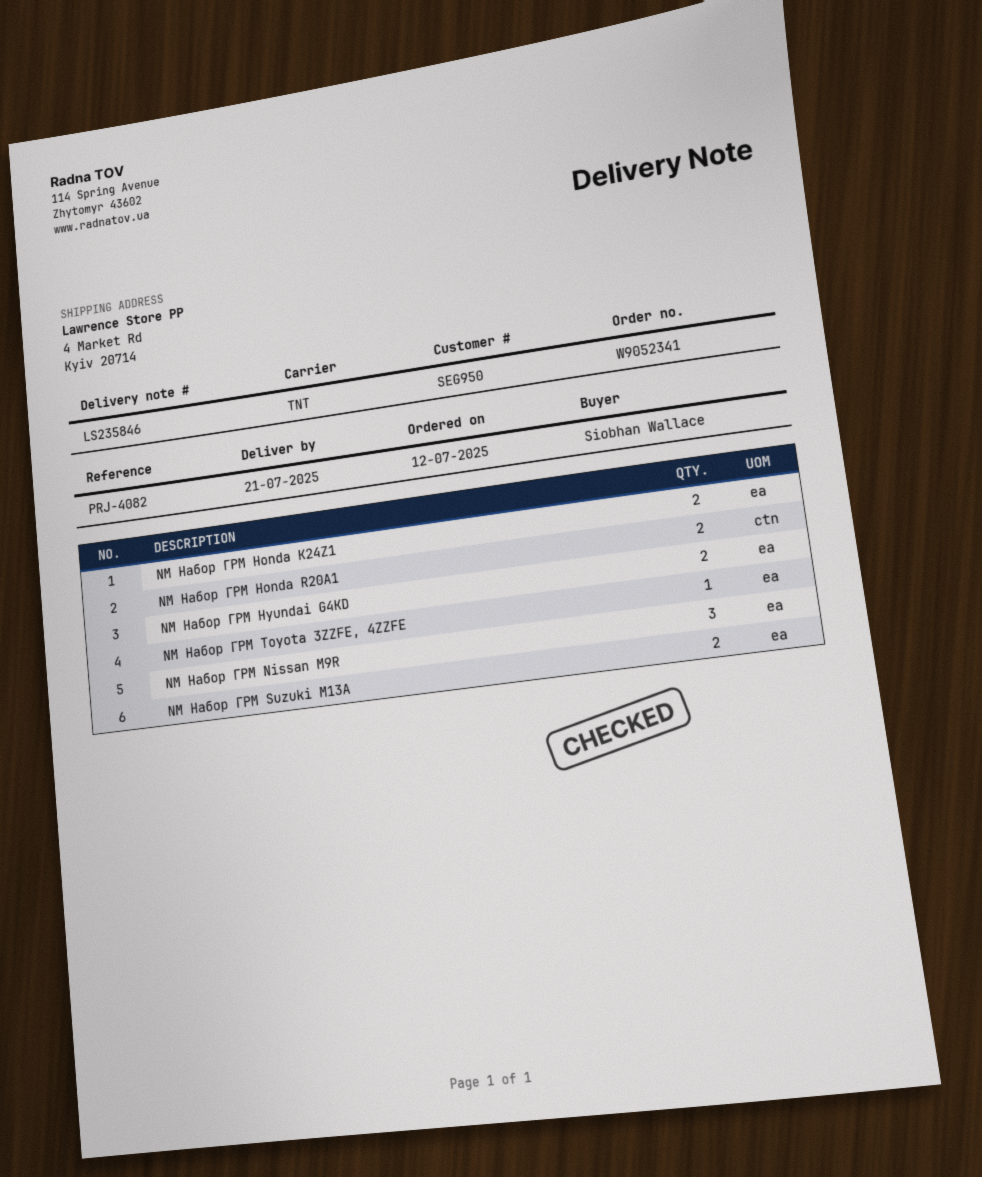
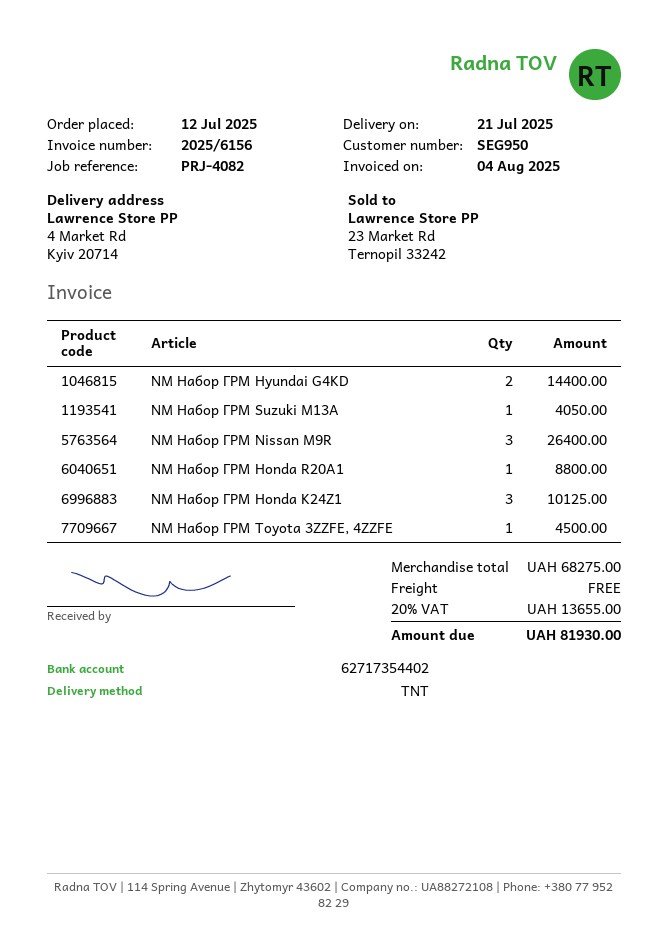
NM Набор ГРМ Honda K24Z1: 2 -> 3
NM Набор ГРМ Honda R20A1: 2 -> 1
NM Набор ГРМ Suzuki M13A: 2 -> 1

